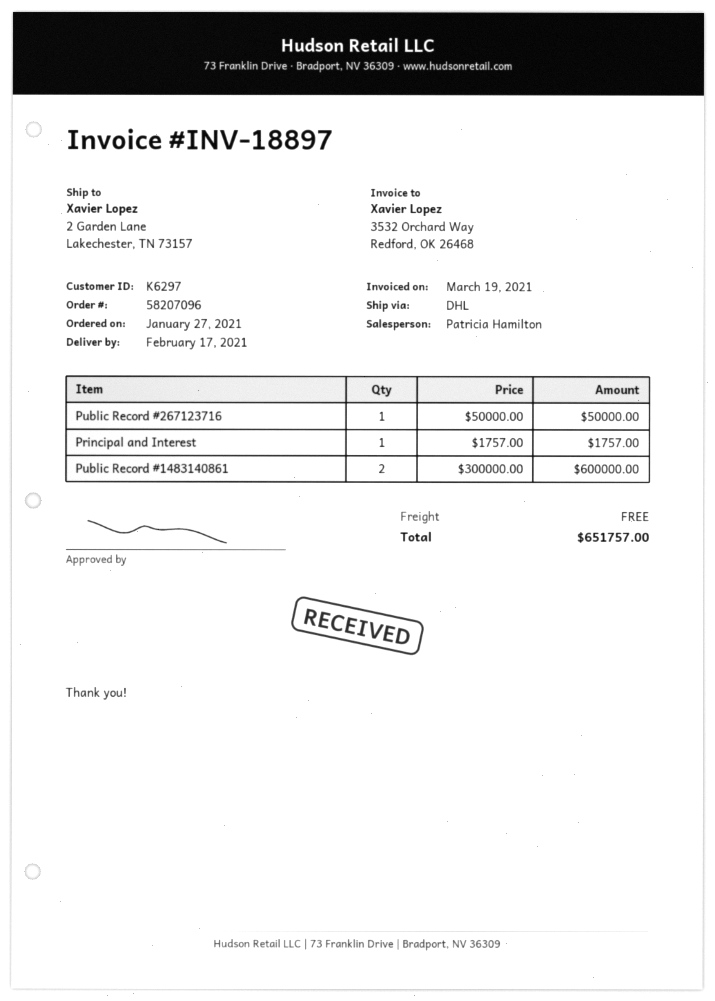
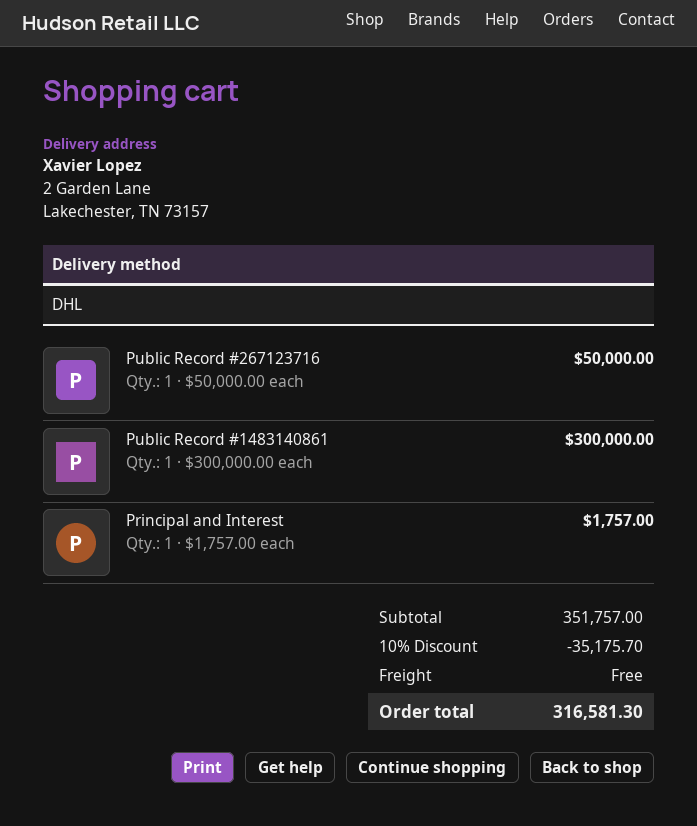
Public Record #1483140861: 2 x 300000.00 = 600000.00 -> 1 x 300000.00 = 300000.00
discount: none -> 10% = 35175.70
total: 651757.00 -> 316581.30

